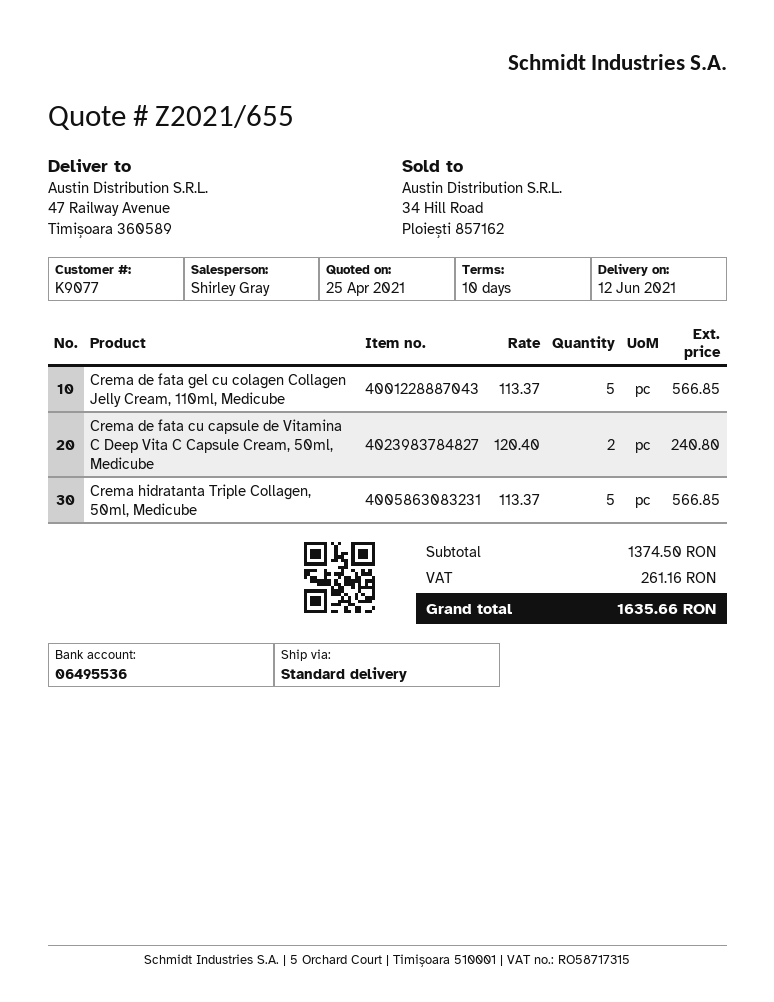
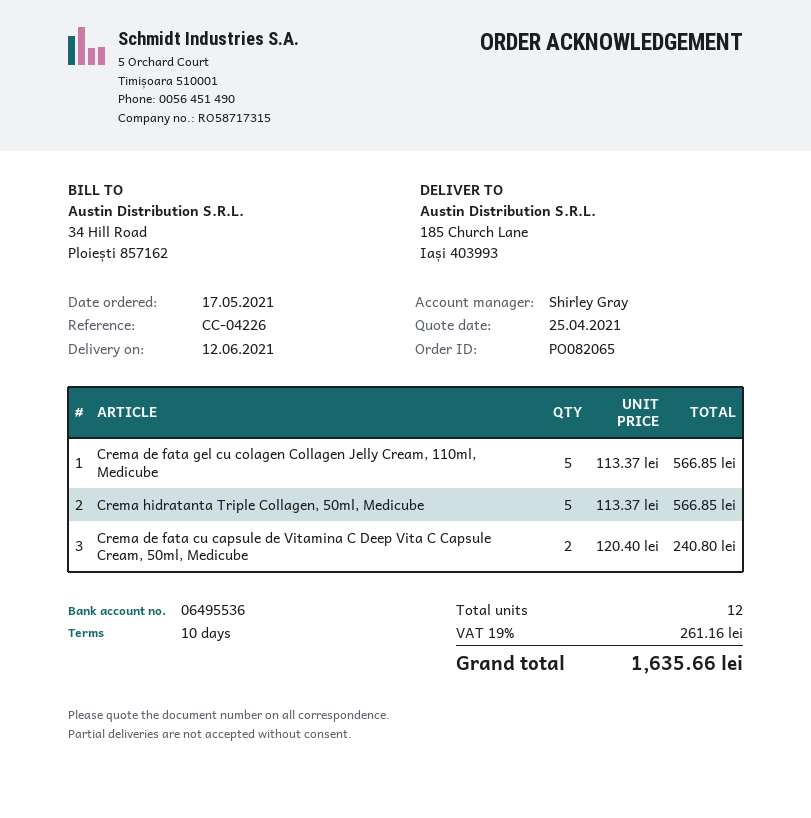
ship to: 47 Railway Avenue, Timișoara 360589 -> 185 Church Lane, Iași 403993

